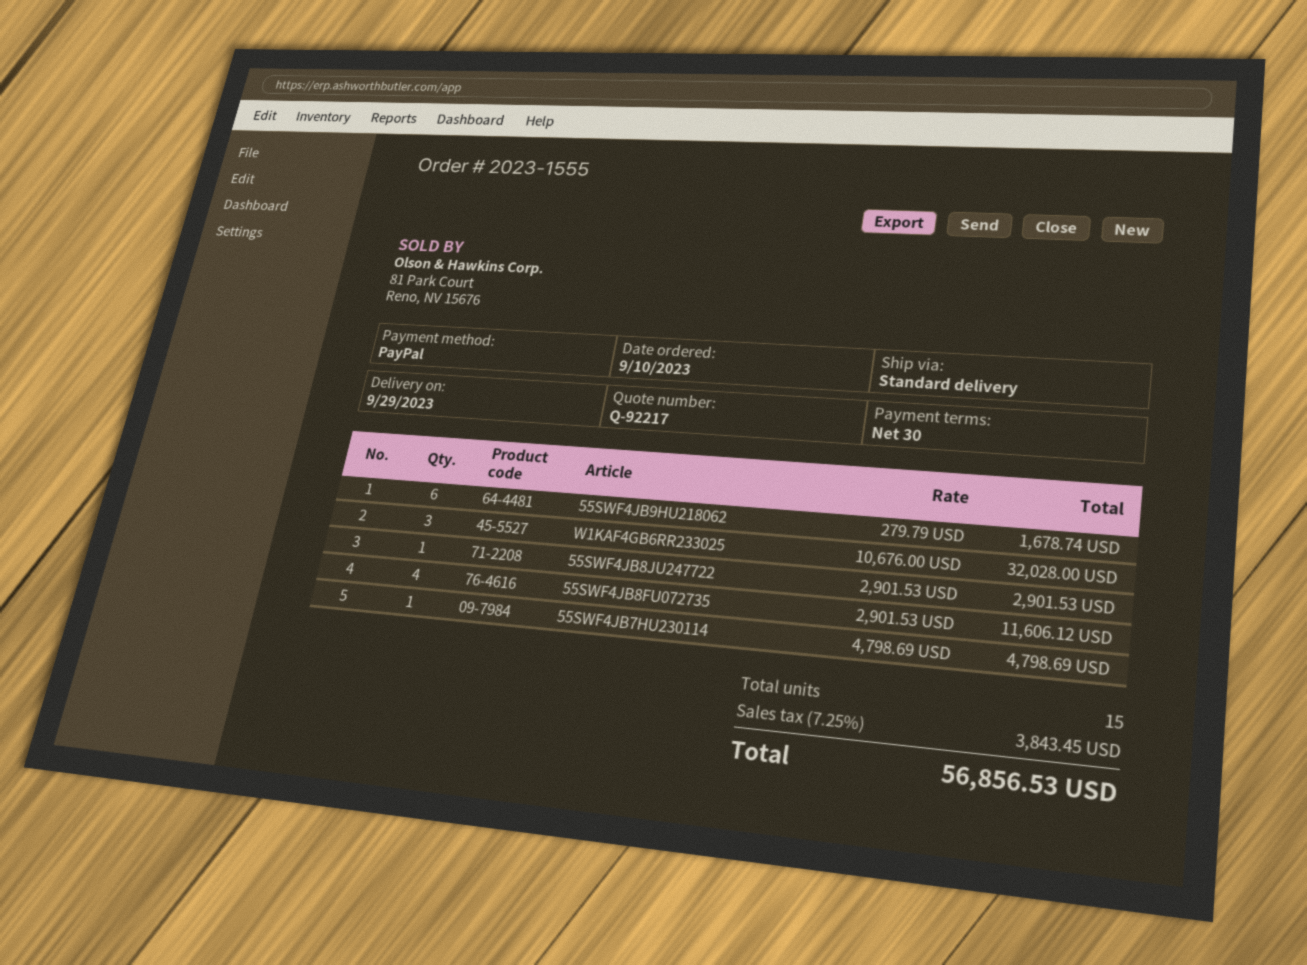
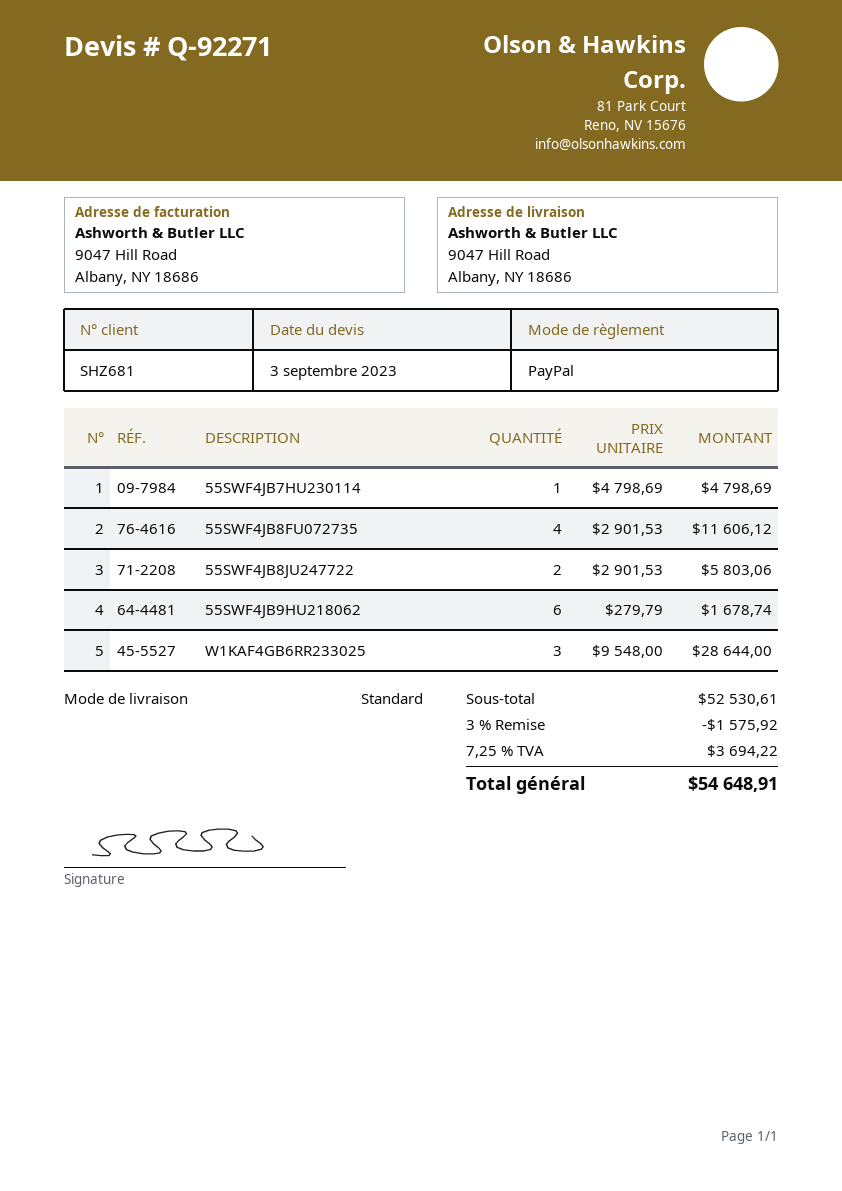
quote number: Q-92217 -> Q-92271
W1KAF4GB6RR233025: 3 x 10676.00 = 32028.00 -> 3 x 9548.00 = 28644.00
55SWF4JB8JU247722: 1 x 2901.53 = 2901.53 -> 2 x 2901.53 = 5803.06
discount: none -> 3% = 1575.92
tax: 7.25% = 3843.45 -> 7.25% = 3694.22
total: 56856.53 -> 54648.91

